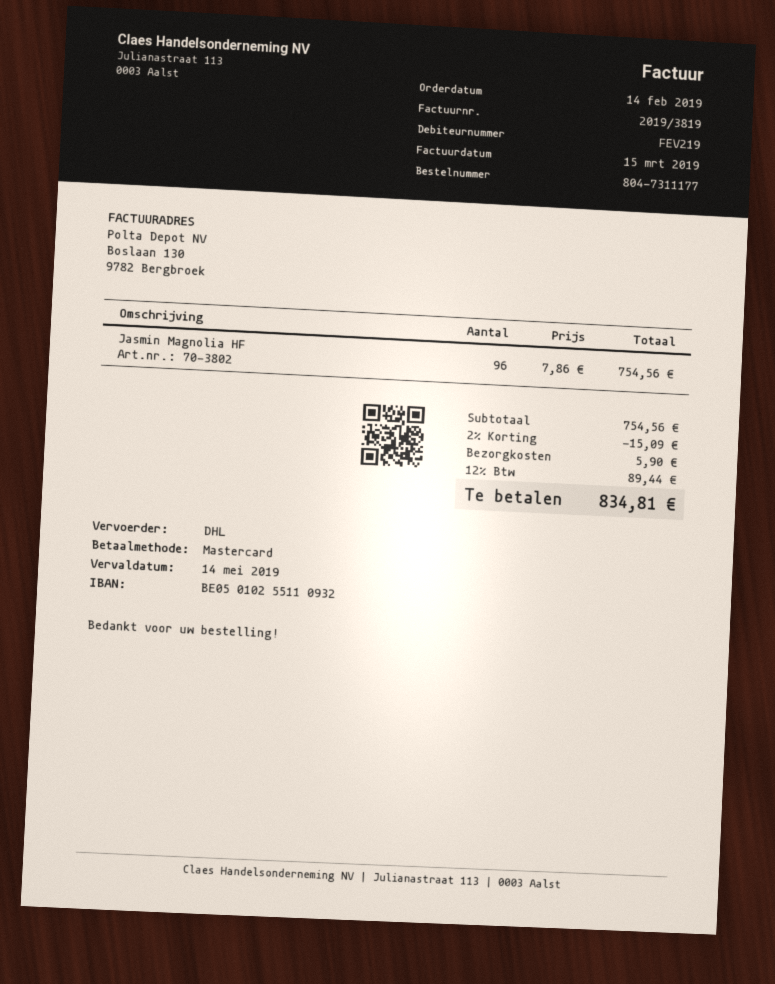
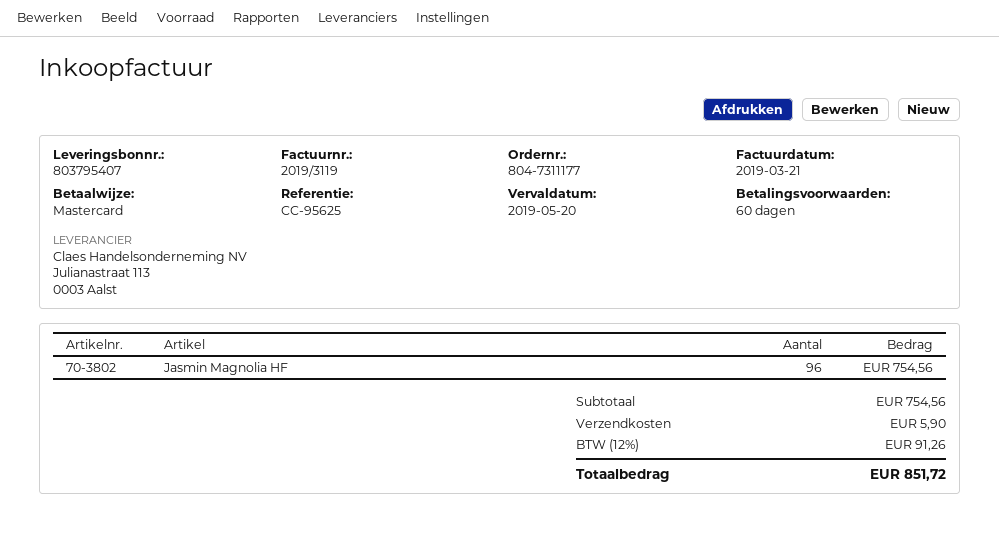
invoice number: 2019/3819 -> 2019/3119
invoice date: 2019-03-15 -> 2019-03-21
due date: 2019-05-14 -> 2019-05-20
discount: 2% = 15.09 -> none
tax: 12% = 89.44 -> 12% = 91.26
total: 834.81 -> 851.72

